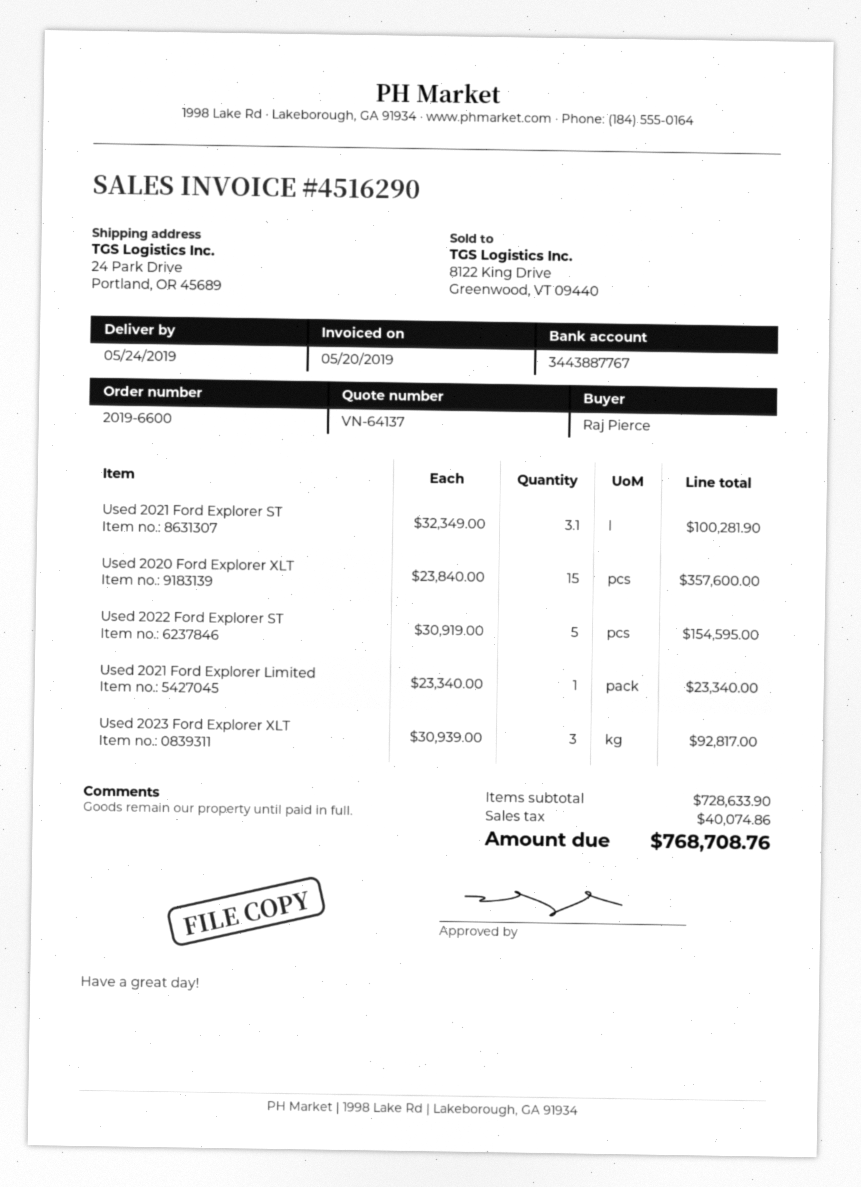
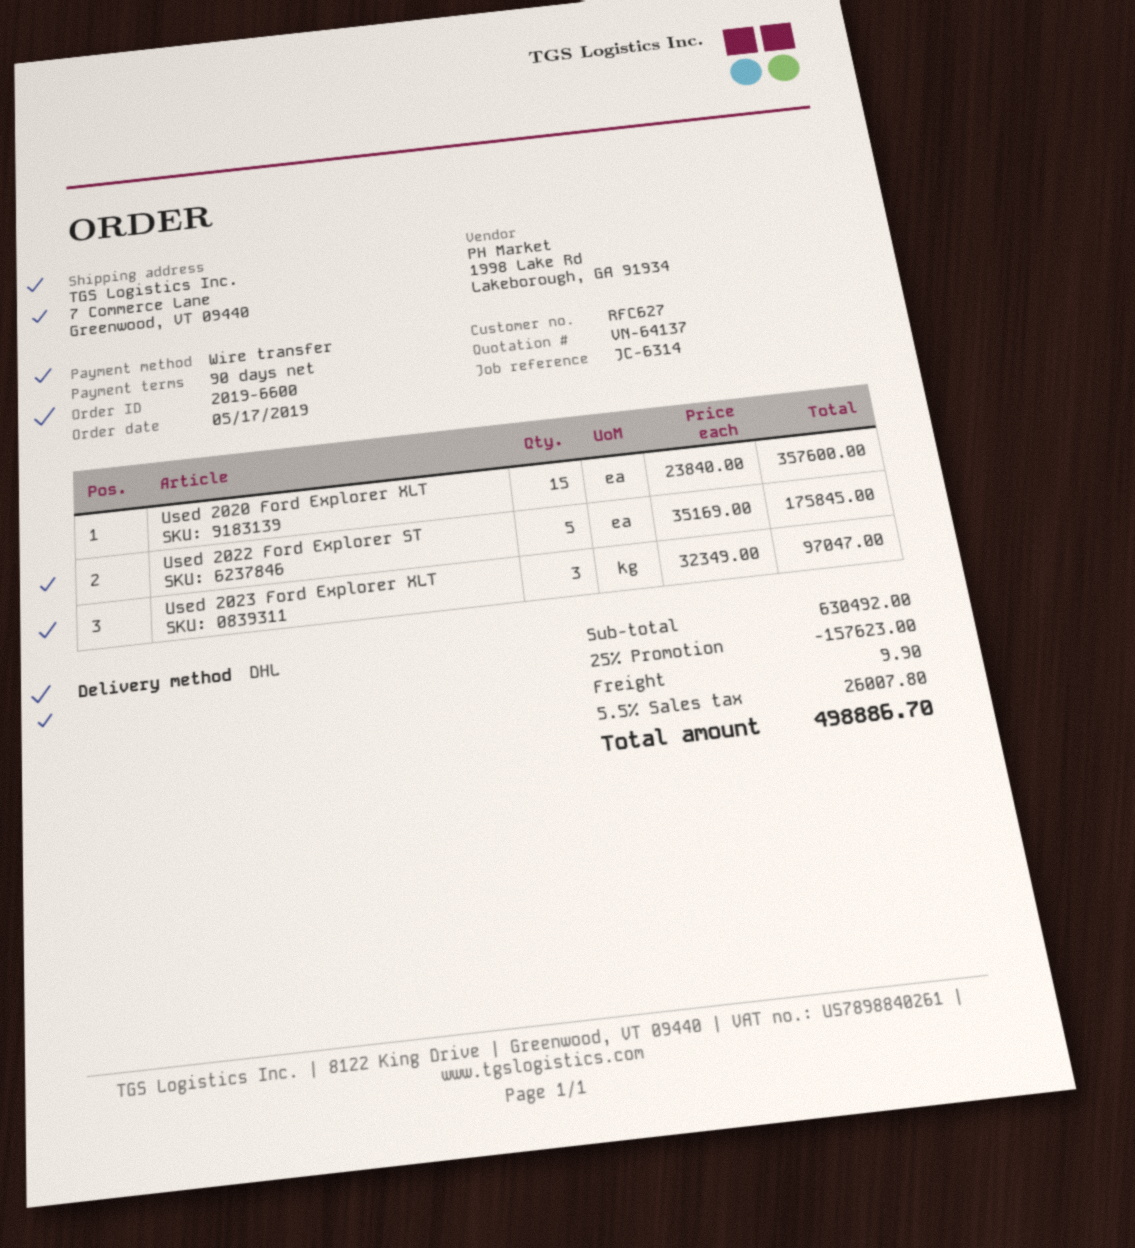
ship to: 24 Park Drive, Portland, OR 45689 -> 7 Commerce Lane, Greenwood, VT 09440
Used 2021 Ford Explorer ST: 3.1 x 32349.00 = 100281.90 -> none
Used 2022 Ford Explorer ST: 5 x 30919.00 = 154595.00 -> 5 x 35169.00 = 175845.00
Used 2021 Ford Explorer Limited: 1 x 23340.00 = 23340.00 -> none
Used 2023 Ford Explorer XLT: 3 x 30939.00 = 92817.00 -> 3 x 32349.00 = 97047.00
subtotal: 728633.90 -> 630492.00
discount: none -> 25% = 157623.00
shipping: none -> 9.90
tax: 40074.86 -> 26007.80
total: 768708.76 -> 498886.70

